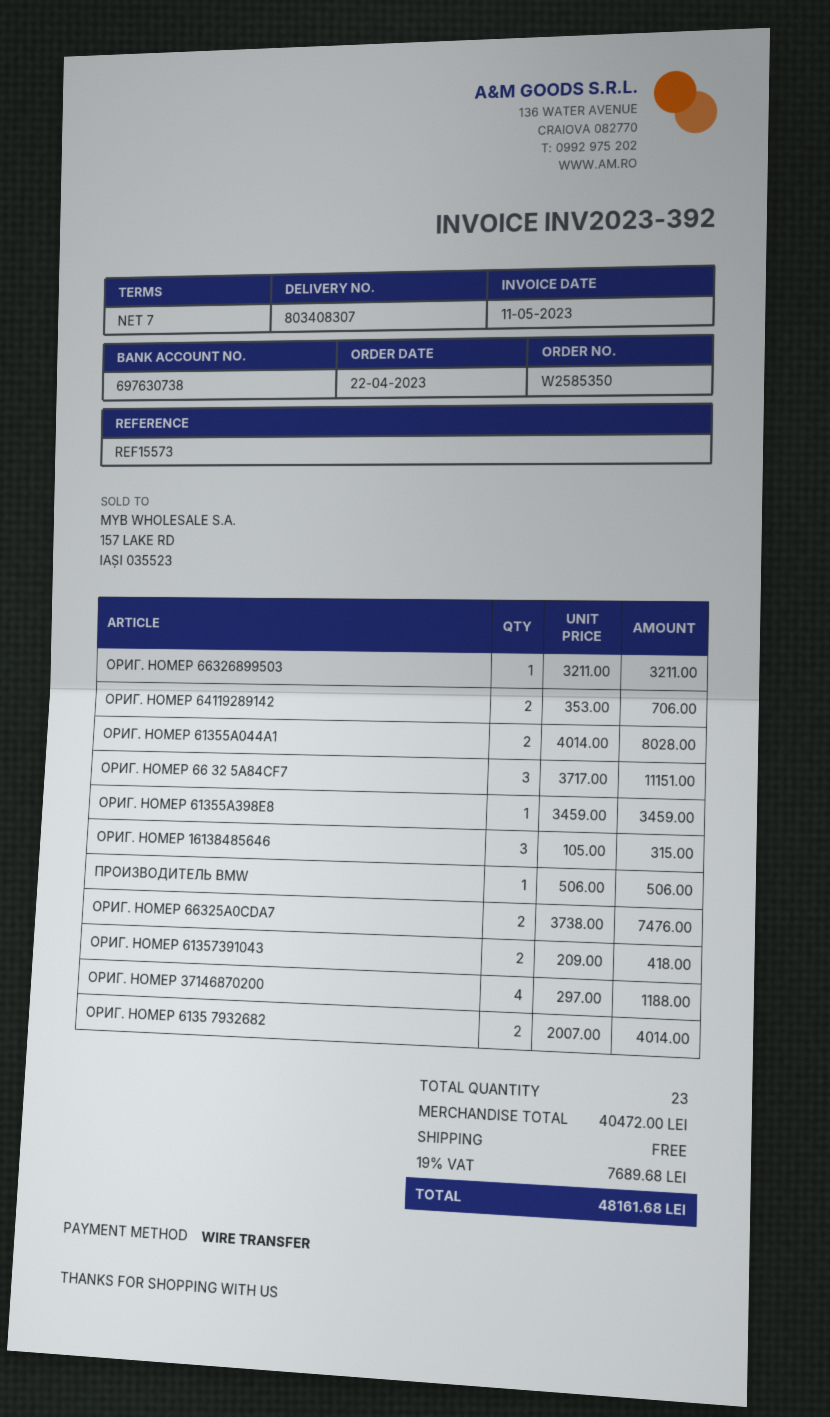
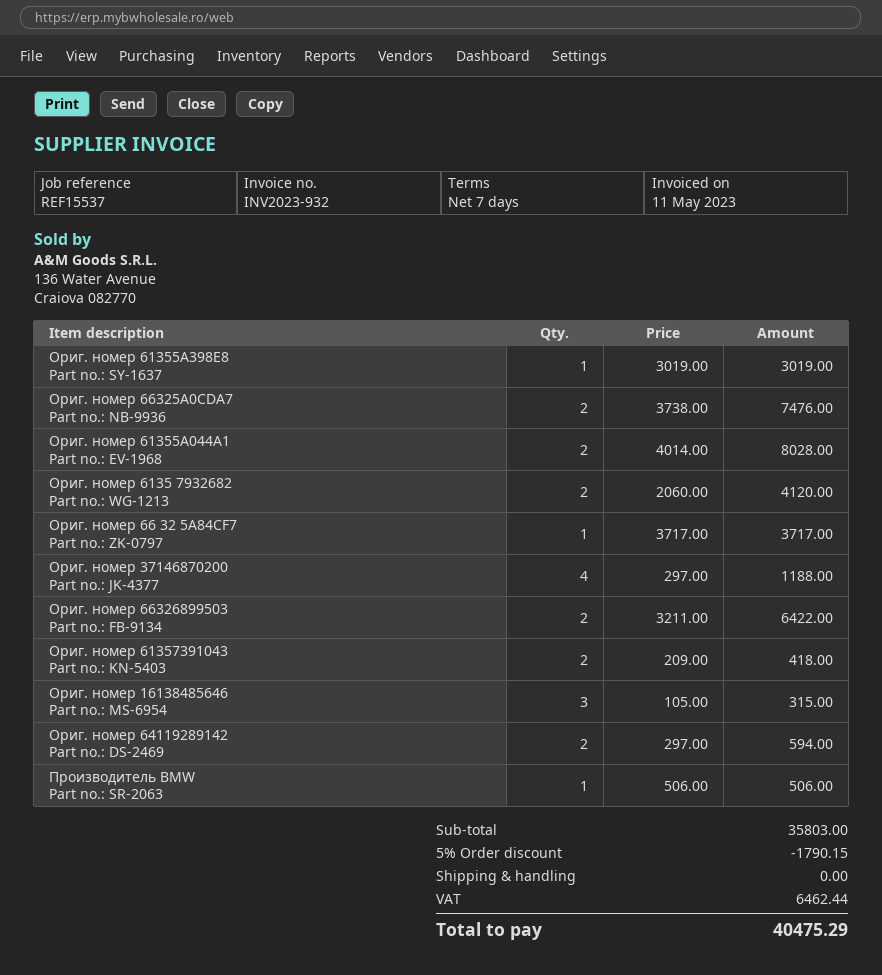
invoice number: INV2023-392 -> INV2023-932
reference: REF15573 -> REF15537
ОРИГ. НОМЕР 66326899503: 1 x 3211.00 = 3211.00 -> 2 x 3211.00 = 6422.00
ОРИГ. НОМЕР 64119289142: 2 x 353.00 = 706.00 -> 2 x 297.00 = 594.00
ОРИГ. НОМЕР 66 32 5A84CF7: 3 x 3717.00 = 11151.00 -> 1 x 3717.00 = 3717.00
ОРИГ. НОМЕР 61355A398E8: 1 x 3459.00 = 3459.00 -> 1 x 3019.00 = 3019.00
ОРИГ. НОМЕР 6135 7932682: 2 x 2007.00 = 4014.00 -> 2 x 2060.00 = 4120.00
subtotal: 40472.00 -> 35803.00
discount: none -> 5% = 1790.15
tax: 7689.68 -> 6462.44
total: 48161.68 -> 40475.29

